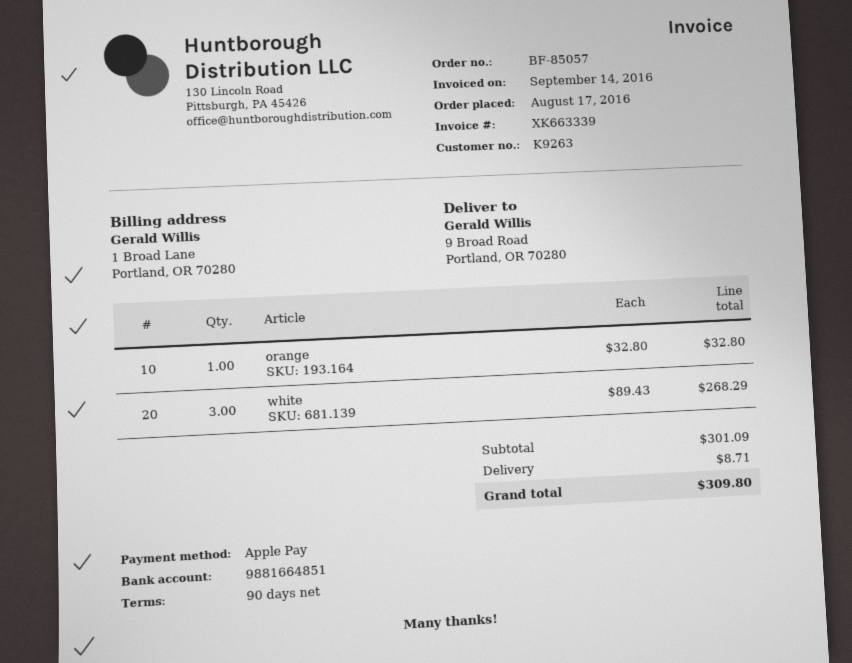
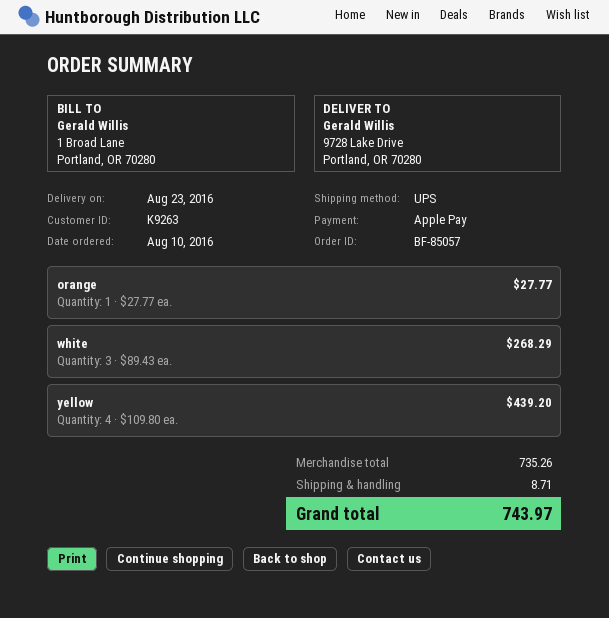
order date: 2016-08-17 -> 2016-08-10
ship to: 9 Broad Road, Portland, OR 70280 -> 9728 Lake Drive, Portland, OR 70280
orange: 1 x 32.80 = 32.80 -> 1 x 27.77 = 27.77
yellow: none -> 4 x 109.80 = 439.20
subtotal: 301.09 -> 735.26
total: 309.80 -> 743.97

